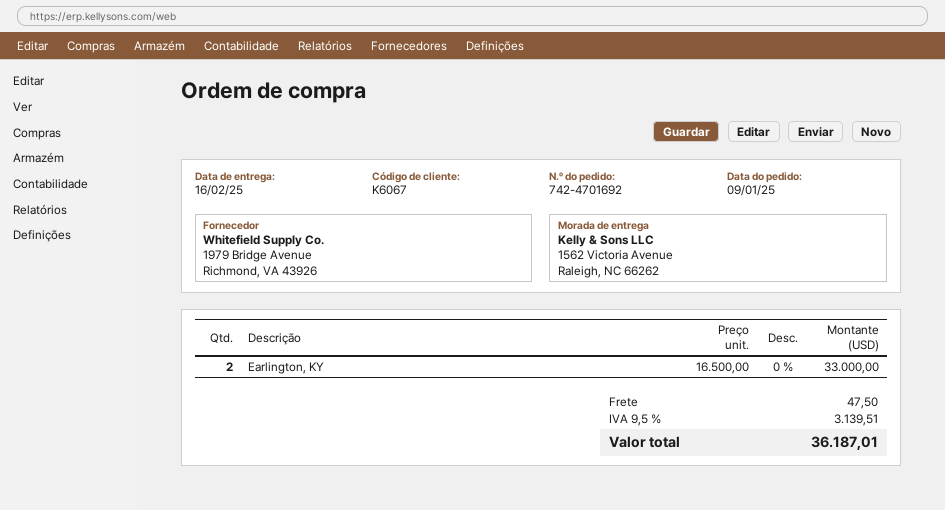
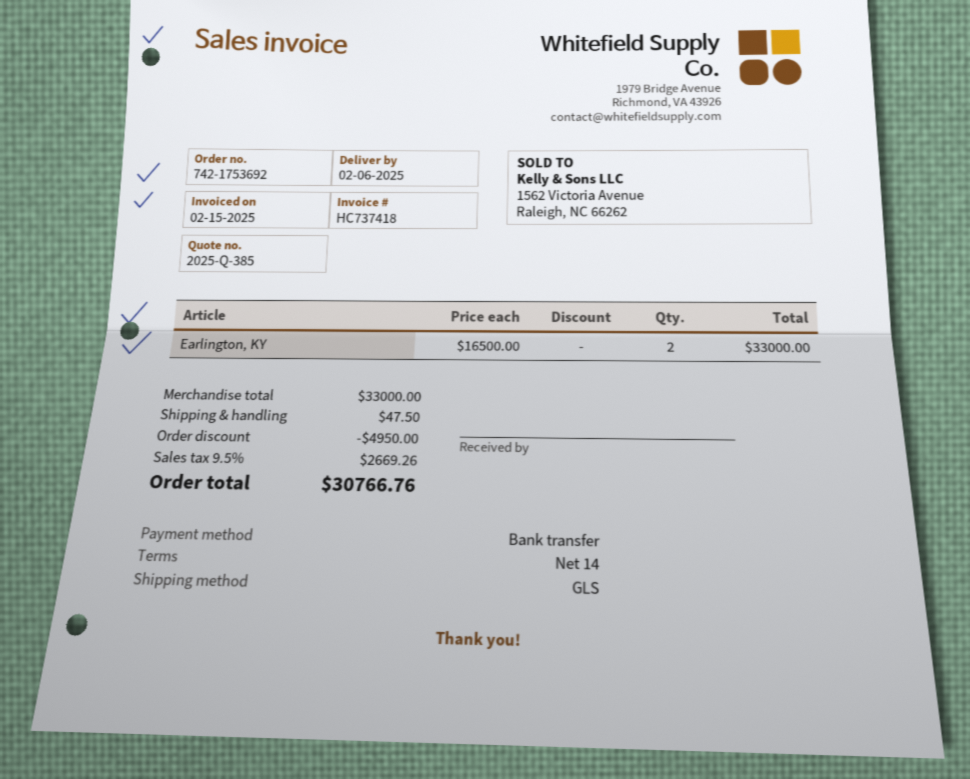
order number: 742-4701692 -> 742-1753692
delivery date: 2025-02-16 -> 2025-02-06
discount: none -> 4950.00
tax: 9.5% = 3139.51 -> 9.5% = 2669.26
total: 36187.01 -> 30766.76

